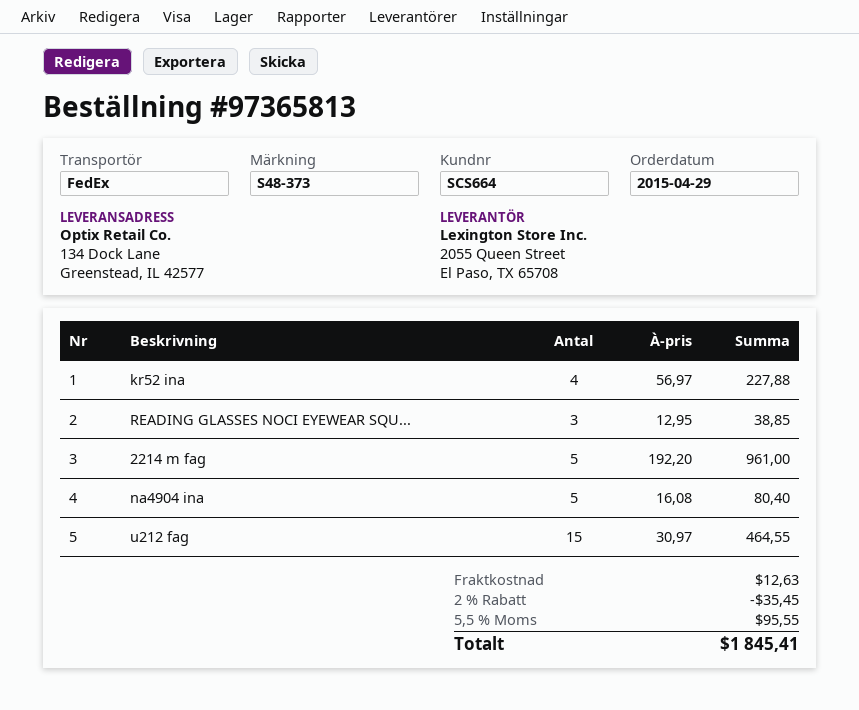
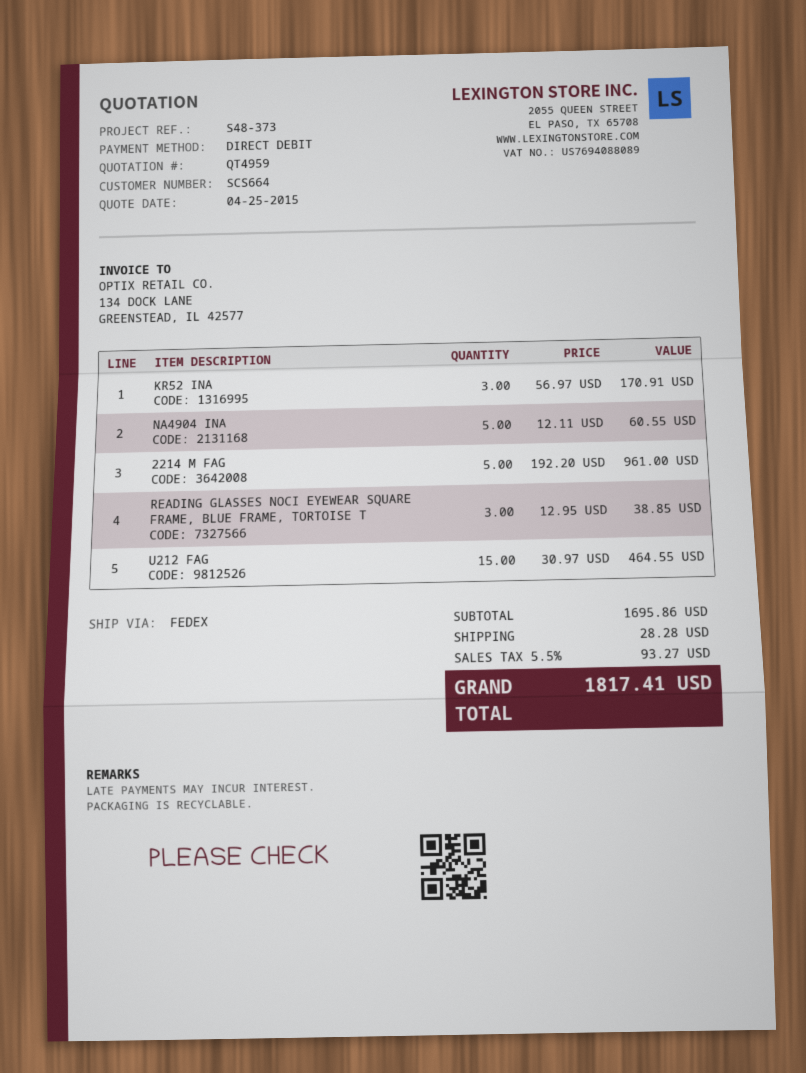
kr52 ina: 4 x 56.97 = 227.88 -> 3 x 56.97 = 170.91
na4904 ina: 5 x 16.08 = 80.40 -> 5 x 12.11 = 60.55
discount: 2% = 35.45 -> none
shipping: 12.63 -> 28.28
tax: 5.5% = 95.55 -> 5.5% = 93.27
total: 1845.41 -> 1817.41

